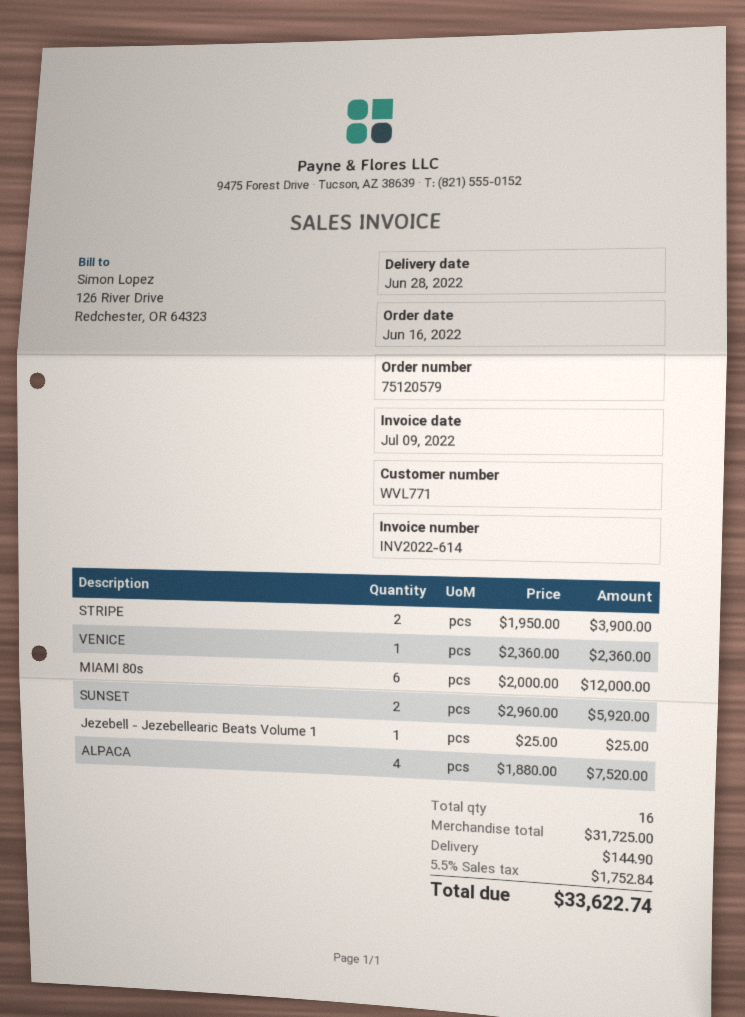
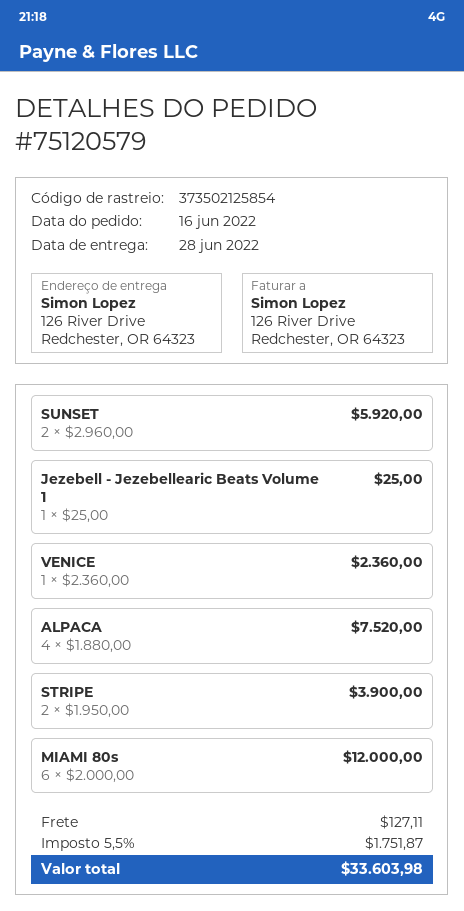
shipping: 144.90 -> 127.11
tax: 5.5% = 1752.84 -> 5.5% = 1751.87
total: 33622.74 -> 33603.98

